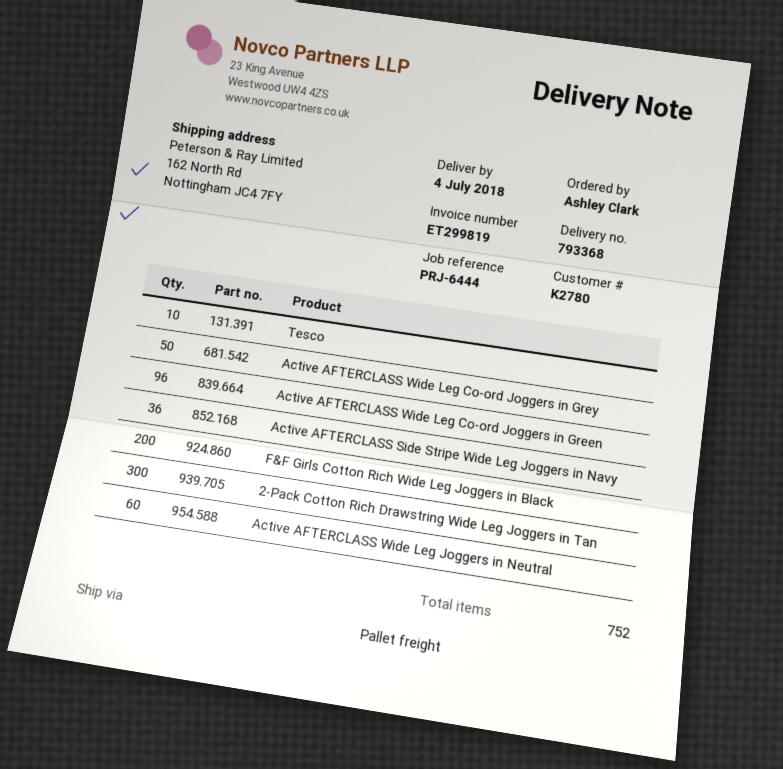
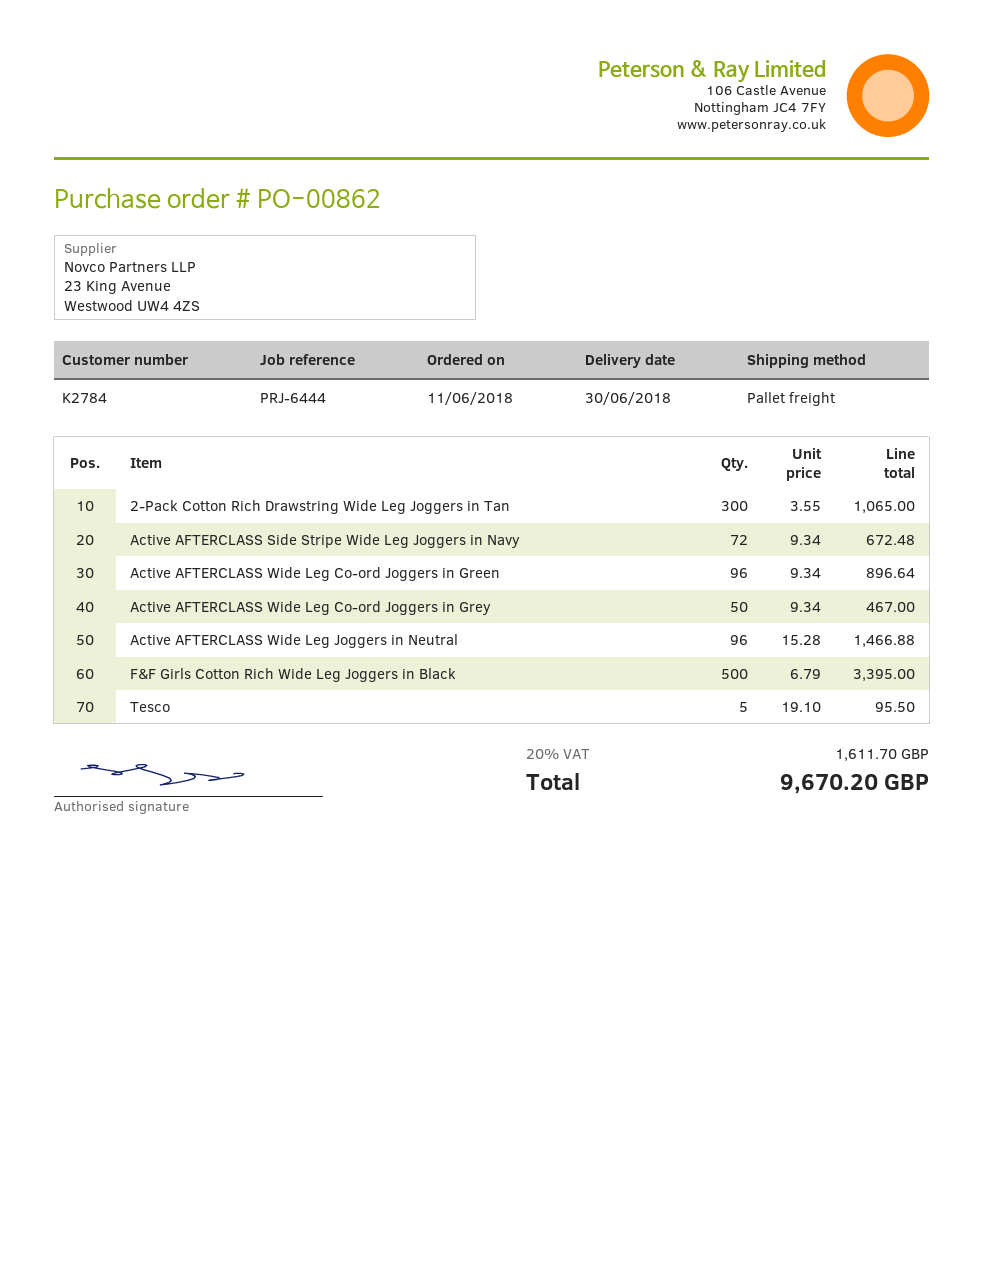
delivery date: 2018-07-04 -> 2018-06-30
customer number: K2780 -> K2784
Tesco: 10 -> 5
Active AFTERCLASS Side Stripe Wide Leg Joggers in Navy: 36 -> 72
F&F Girls Cotton Rich Wide Leg Joggers in Black: 200 -> 500
Active AFTERCLASS Wide Leg Joggers in Neutral: 60 -> 96

